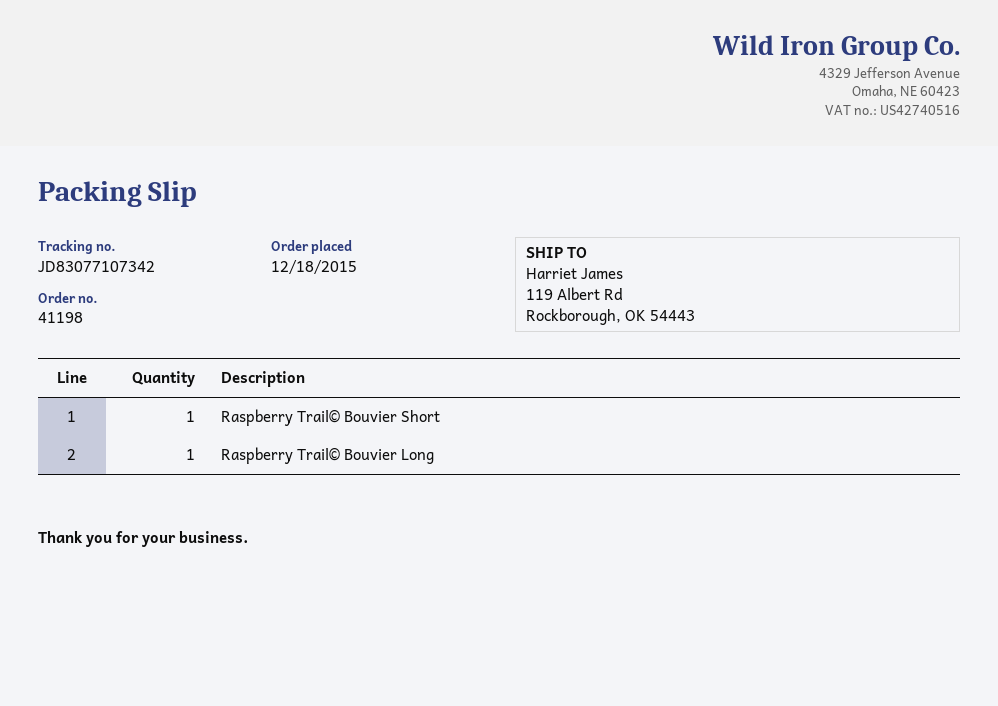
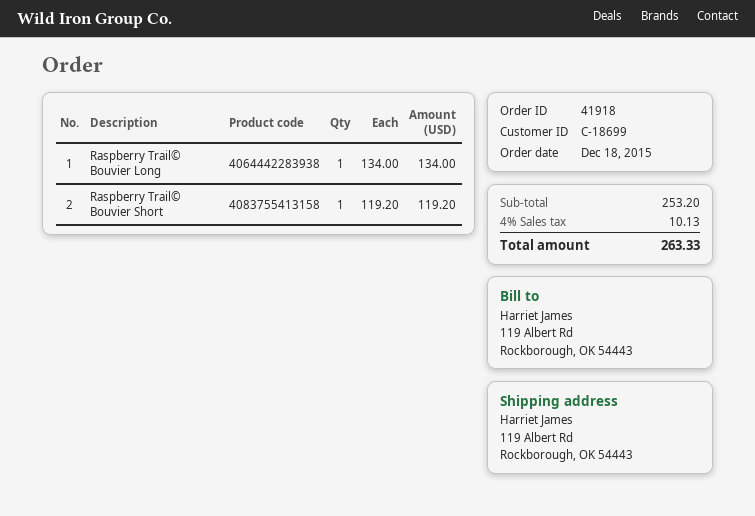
order number: 41198 -> 41918

